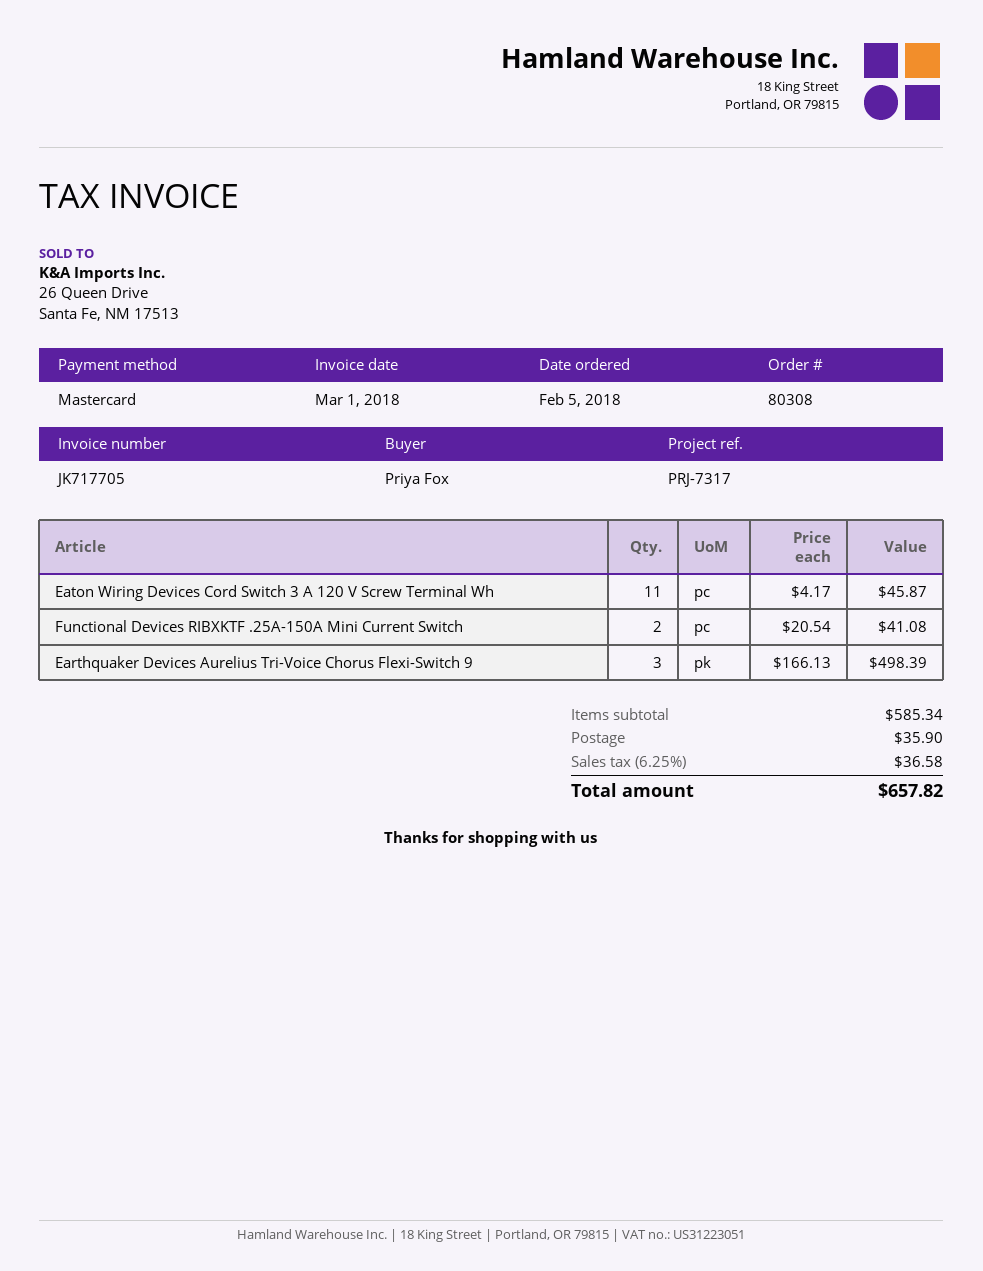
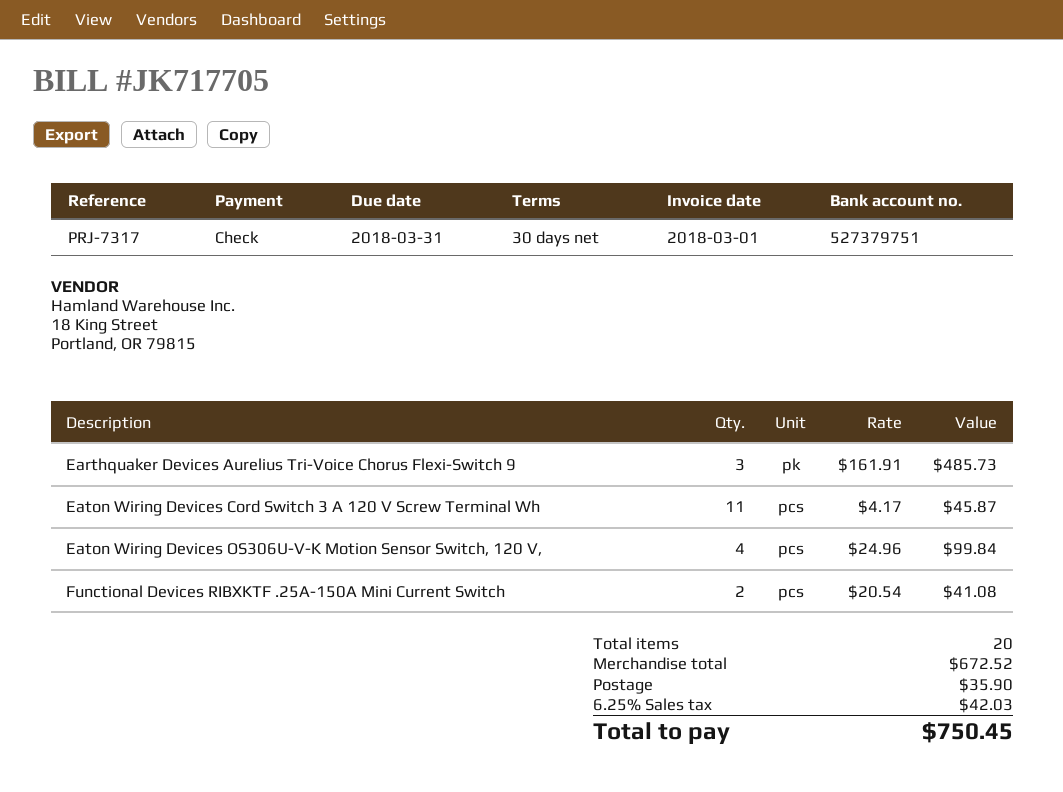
payment method: Mastercard -> cheque
Earthquaker Devices Aurelius Tri-Voice Chorus Flexi-Switch 9: 3 x 166.13 = 498.39 -> 3 x 161.91 = 485.73
Eaton Wiring Devices OS306U-V-K Motion Sensor Switch, 120 V,: none -> 4 x 24.96 = 99.84
subtotal: 585.34 -> 672.52
tax: 6.25% = 36.58 -> 6.25% = 42.03
total: 657.82 -> 750.45

